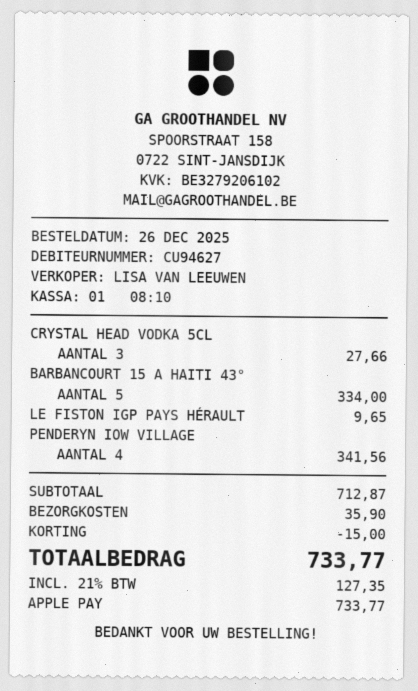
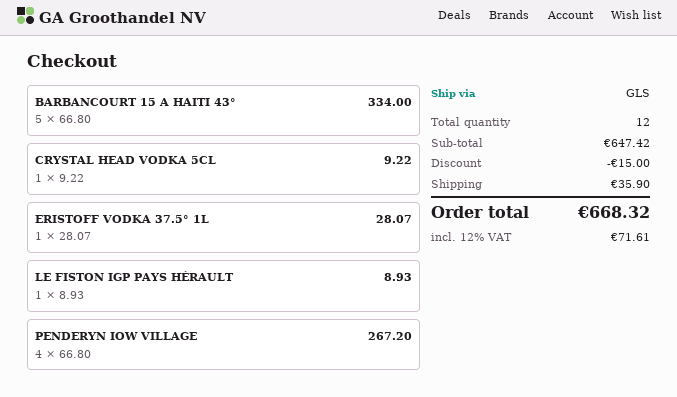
CRYSTAL HEAD VODKA 5CL: 3 for 27.66 -> 1 for 9.22
LE FISTON IGP PAYS HÉRAULT: 1 for 9.65 -> 1 for 8.93
PENDERYN IOW VILLAGE: 4 for 341.56 -> 4 for 267.20
ERISTOFF VODKA 37.5° 1L: none -> 1 for 28.07
subtotal: 712.87 -> 647.42
tax: 21% = 127.35 -> 12% = 71.61
total: 733.77 -> 668.32

